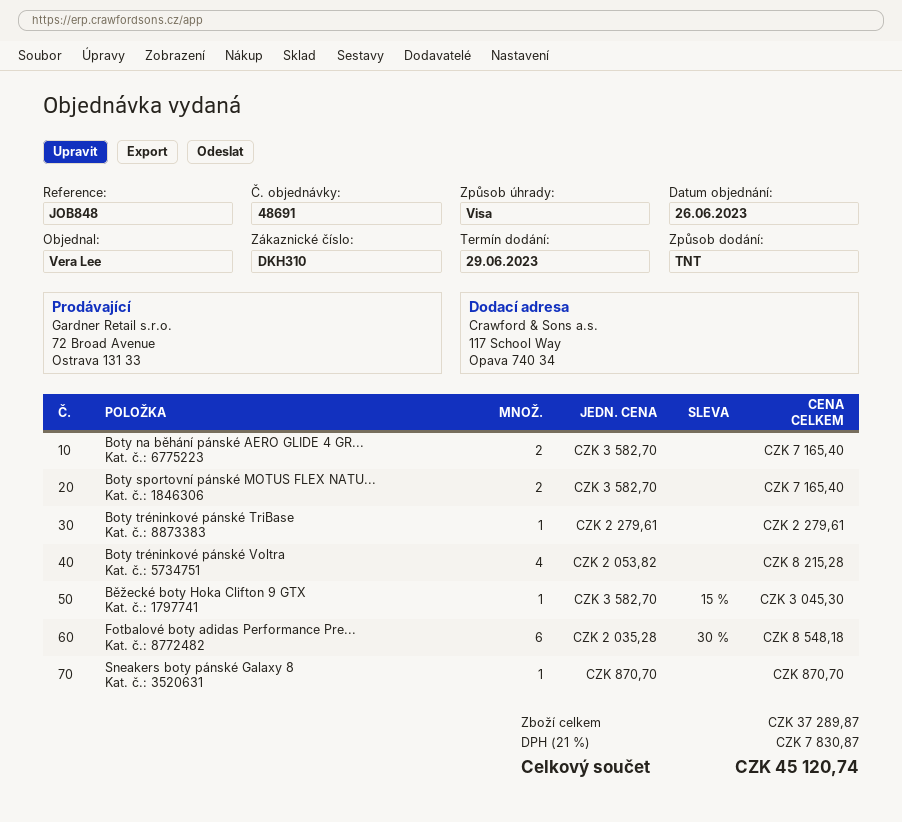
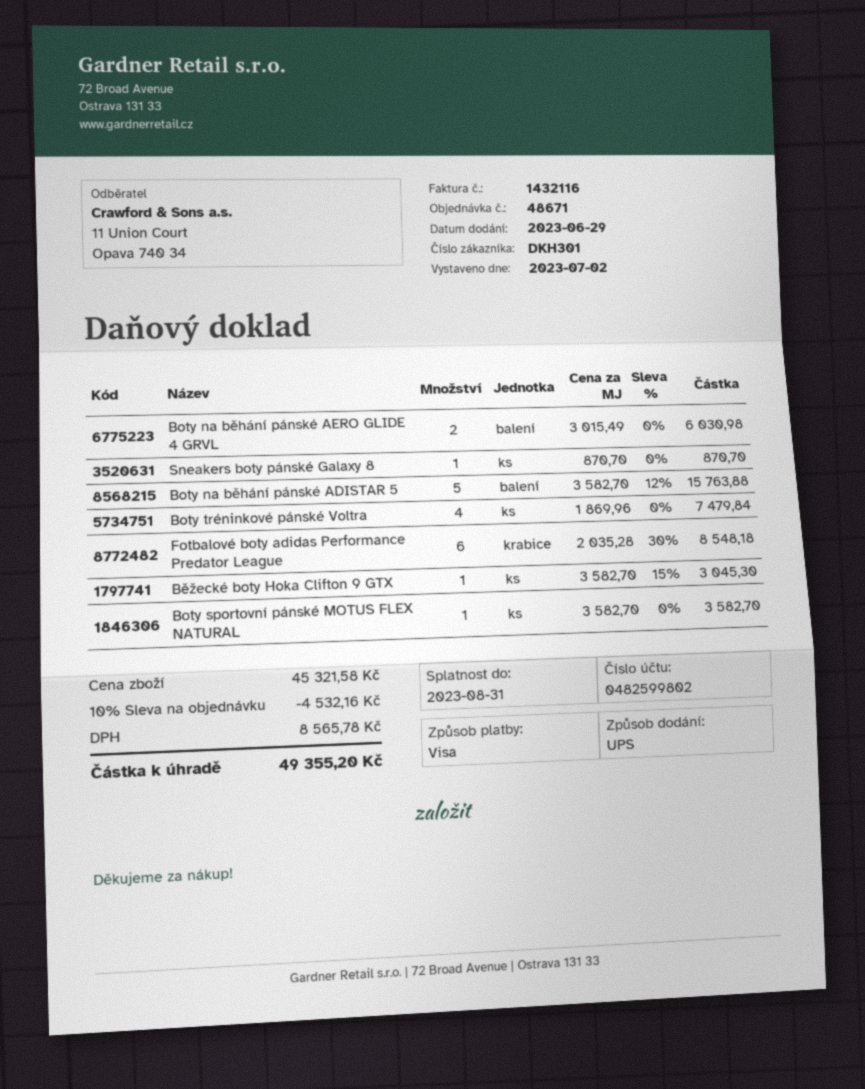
order number: 48691 -> 48671
customer number: DKH310 -> DKH301
shipping method: TNT -> UPS
Boty na běhání pánské AERO GLIDE 4 GR...: 2 x 3582.70 = 7165.40 -> 2 x 3015.49 = 6030.98
Boty sportovní pánské MOTUS FLEX NATU...: 2 x 3582.70 = 7165.40 -> 1 x 3582.70 = 3582.70
Boty tréninkové pánské TriBase: 1 x 2279.61 = 2279.61 -> none
Boty tréninkové pánské Voltra: 4 x 2053.82 = 8215.28 -> 4 x 1869.96 = 7479.84
Boty na běhání pánské ADISTAR 5: none -> 5 x 3582.70 - 12% = 15763.88
subtotal: 37289.87 -> 45321.58
discount: none -> 10% = 4532.16
tax: 7830.87 -> 8565.78
total: 45120.74 -> 49355.20

